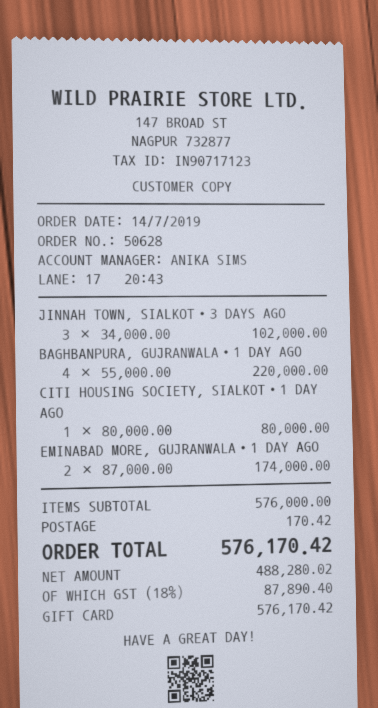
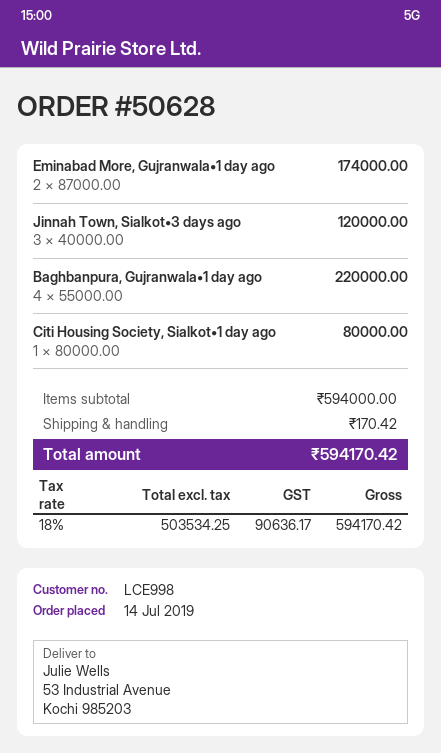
JINNAH TOWN, SIALKOT•3 DAYS AGO: 3 x 34000.00 = 102000.00 -> 3 x 40000.00 = 120000.00
subtotal: 576000.00 -> 594000.00
net: 488280.02 -> 503534.25
tax: 18% = 87890.40 -> 18% = 90636.17
total: 576170.42 -> 594170.42

